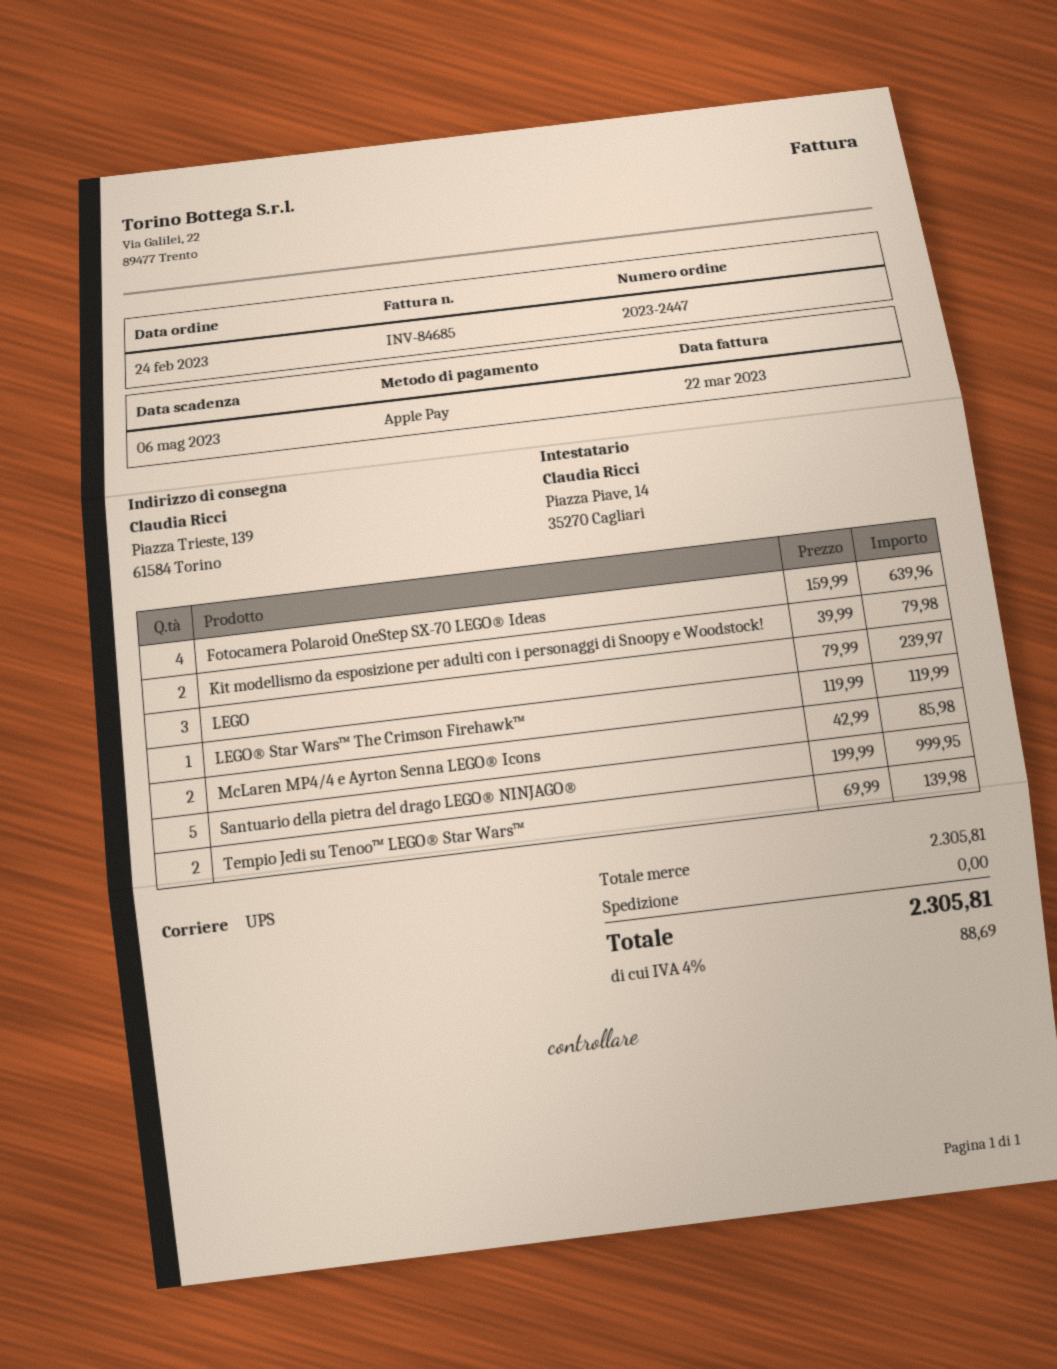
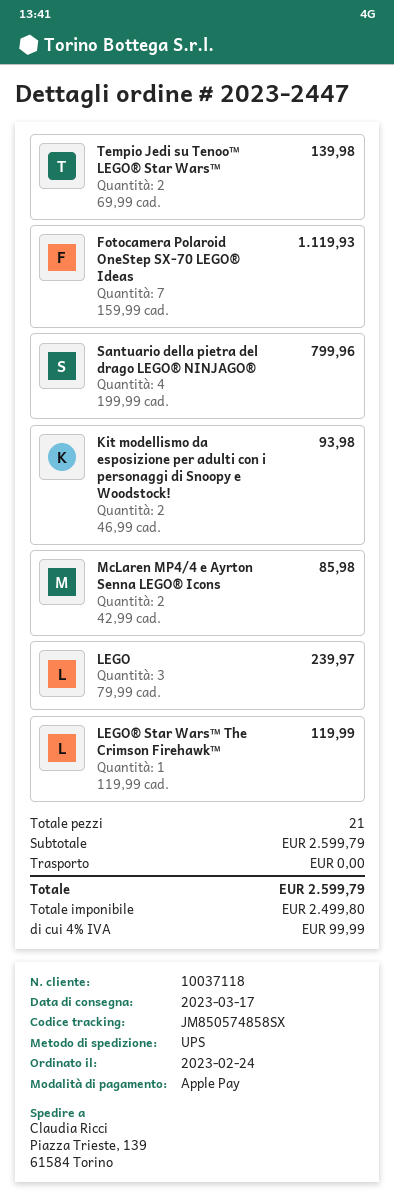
Fotocamera Polaroid OneStep SX-70 LEGO® Ideas: 4 x 159.99 = 639.96 -> 7 x 159.99 = 1119.93
Kit modellismo da esposizione per adulti con i personaggi di Snoopy e Woodstock!: 2 x 39.99 = 79.98 -> 2 x 46.99 = 93.98
Santuario della pietra del drago LEGO® NINJAGO®: 5 x 199.99 = 999.95 -> 4 x 199.99 = 799.96
subtotal: 2305.81 -> 2599.79
tax: 4% = 88.69 -> 4% = 99.99
total: 2305.81 -> 2599.79

